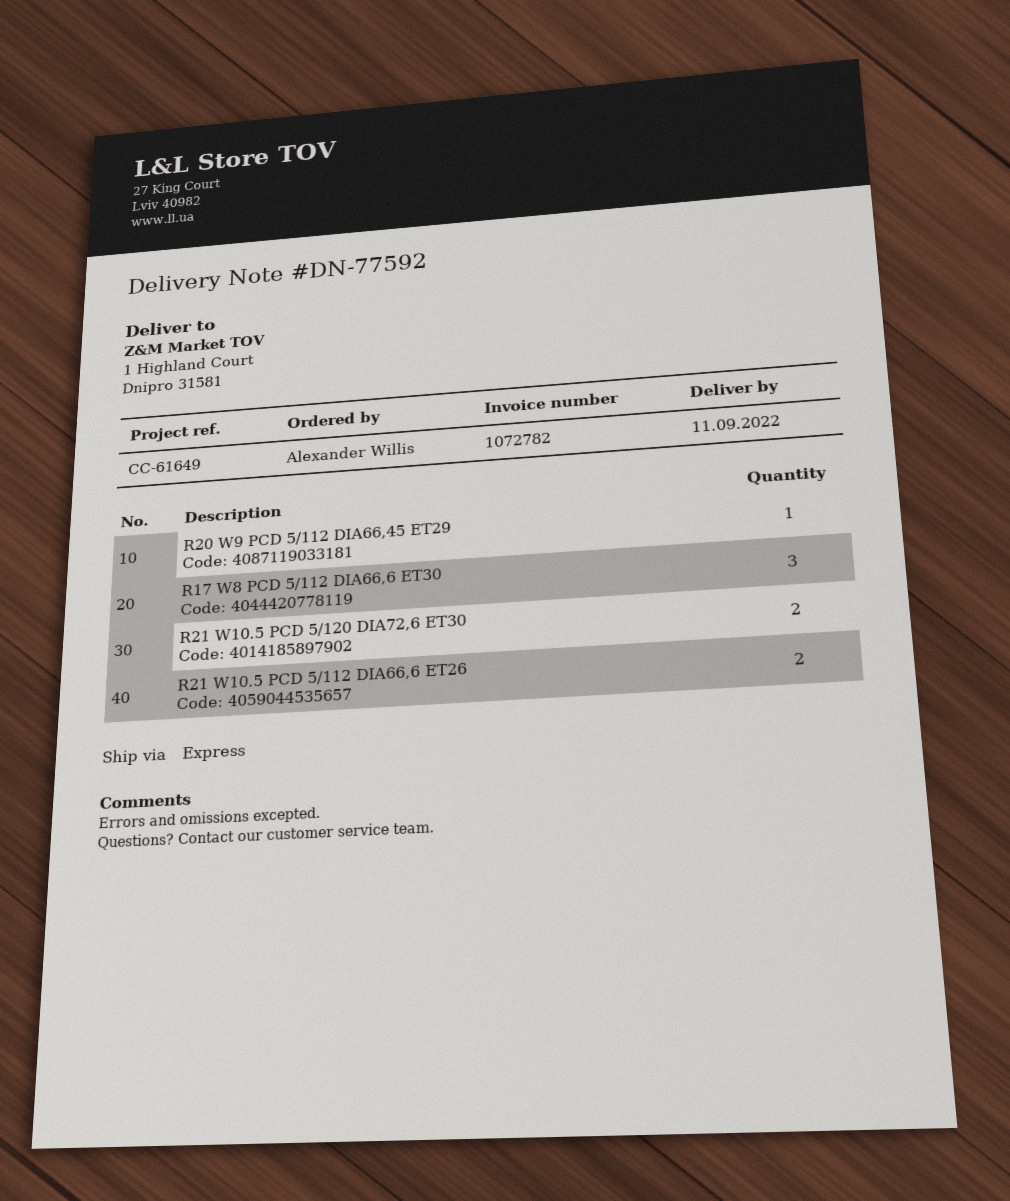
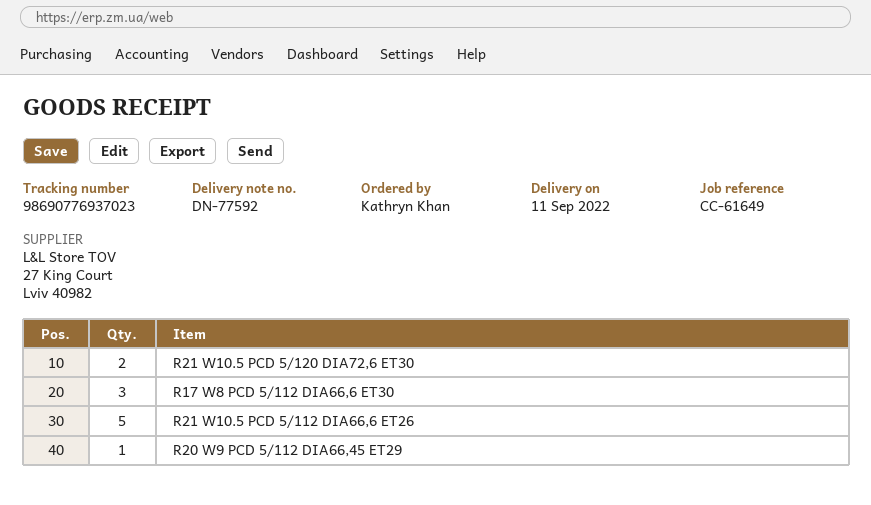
ordered by: Alexander Willis -> Kathryn Khan
R21 W10.5 PCD 5/112 DIA66,6 ET26: 2 -> 5

